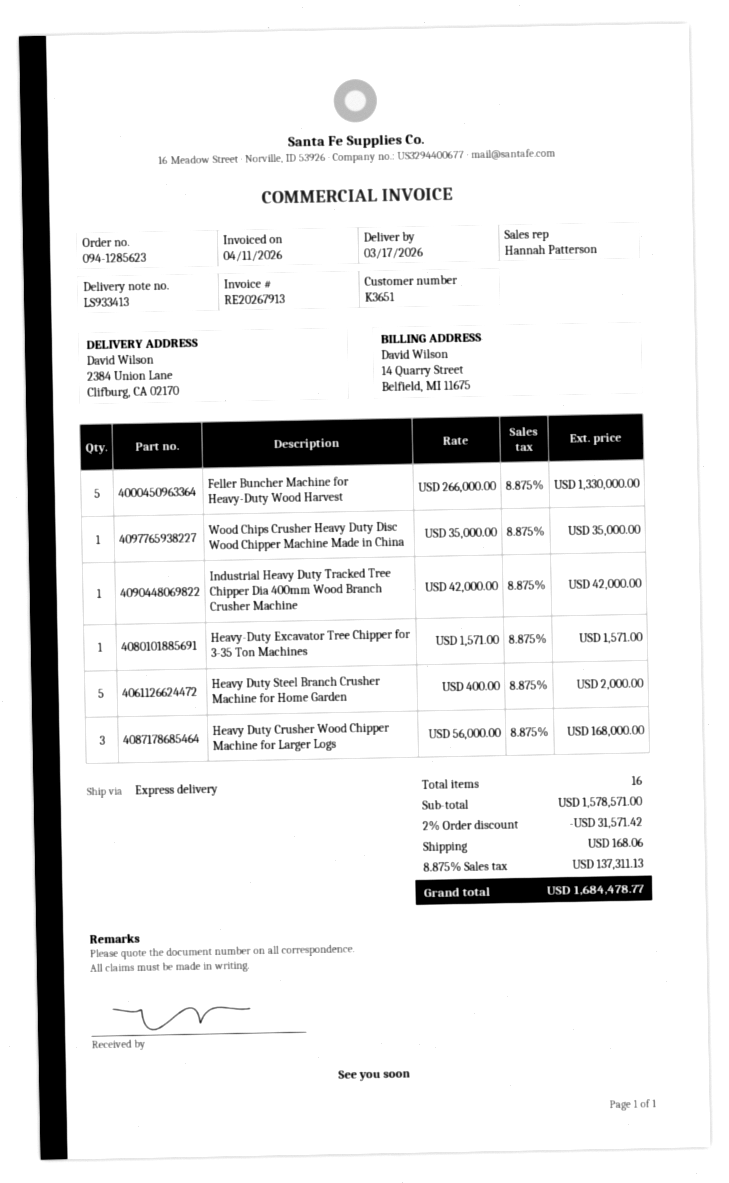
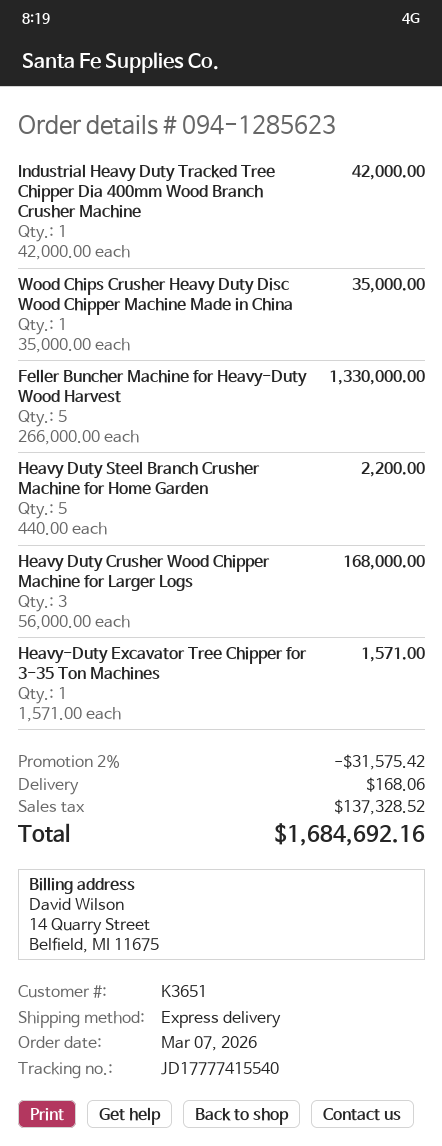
Heavy Duty Steel Branch Crusher Machine for Home Garden: 5 x 400.00 = 2000.00 -> 5 x 440.00 = 2200.00
discount: 2% = 31571.42 -> 2% = 31575.42
tax: 137311.13 -> 137328.52
total: 1684478.77 -> 1684692.16

